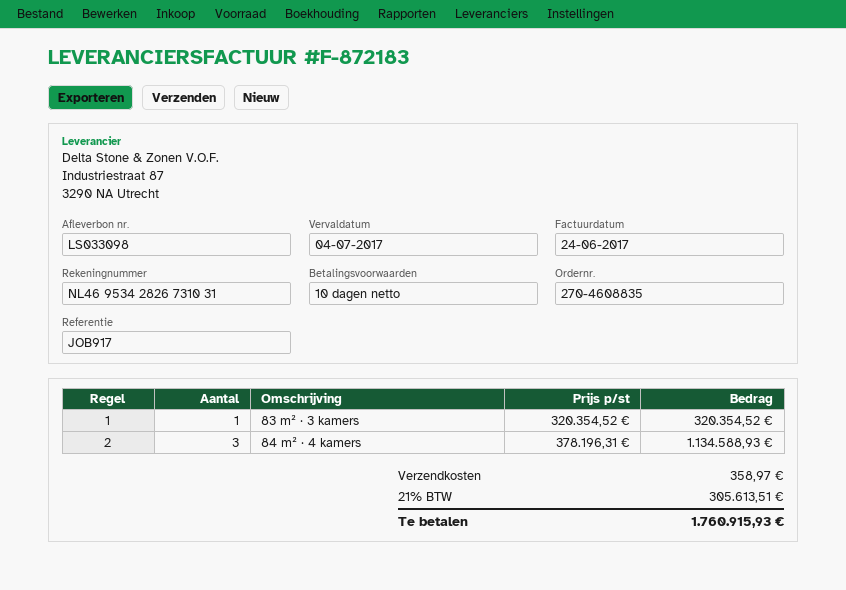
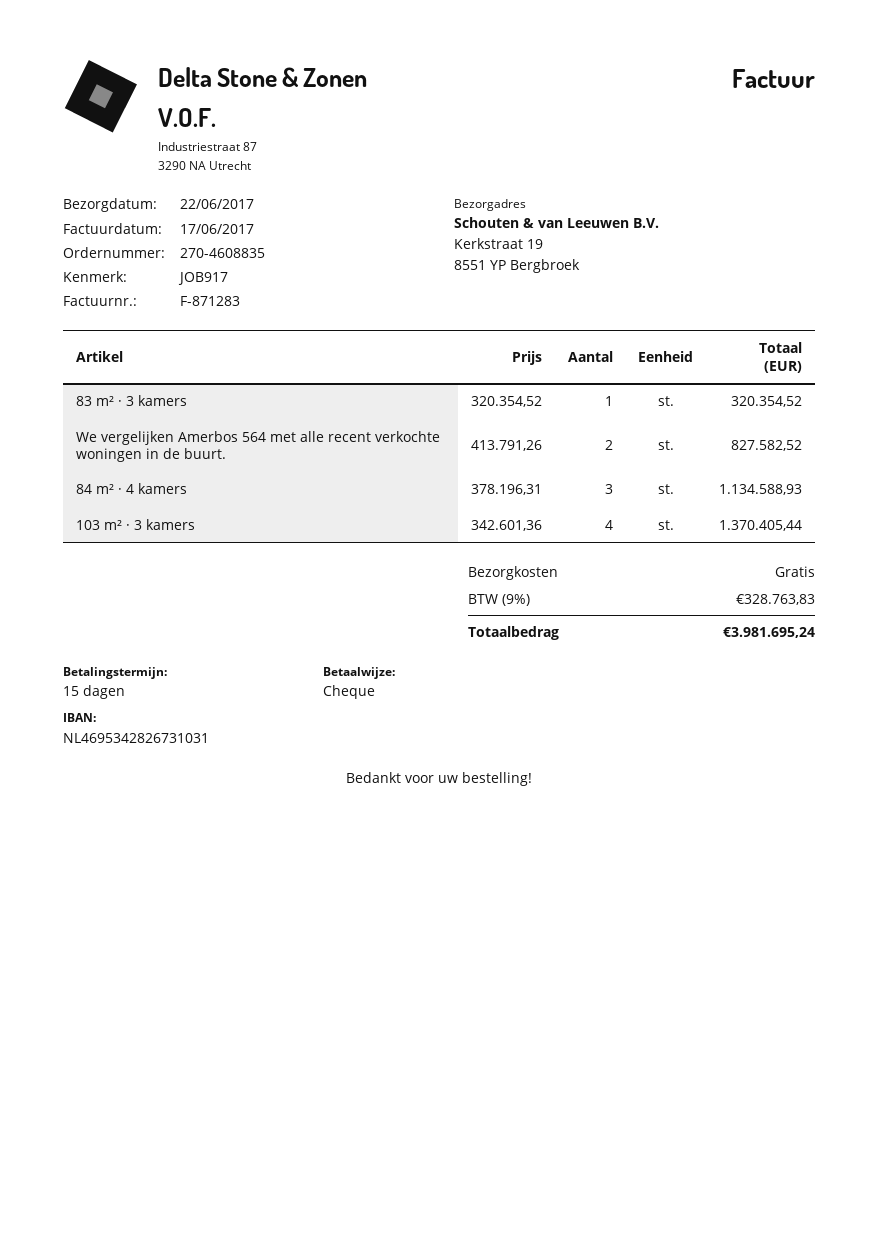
invoice number: F-872183 -> F-871283
invoice date: 2017-06-24 -> 2017-06-17
payment terms: 10 days -> 15 days
We vergelijken Amerbos 564 met alle recent verkochte woningen in de buurt.: none -> 2 x 413791.26 = 827582.52
103 m² · 3 kamers: none -> 4 x 342601.36 = 1370405.44
shipping: 358.97 -> 0.00
tax: 21% = 305613.51 -> 9% = 328763.83
total: 1760915.93 -> 3981695.24

